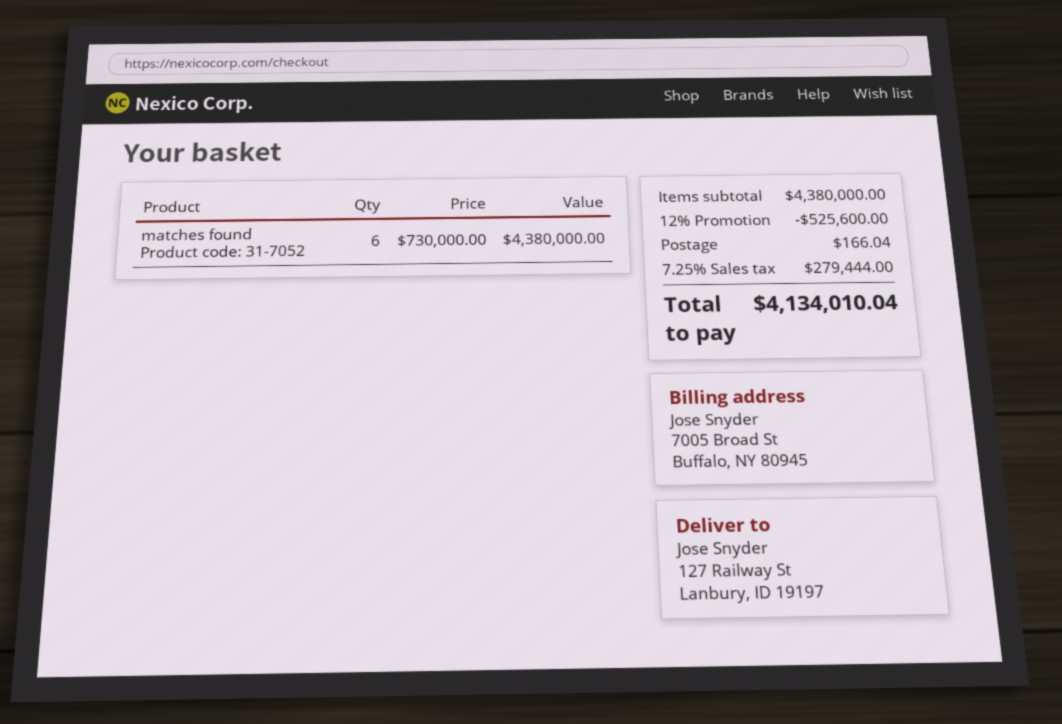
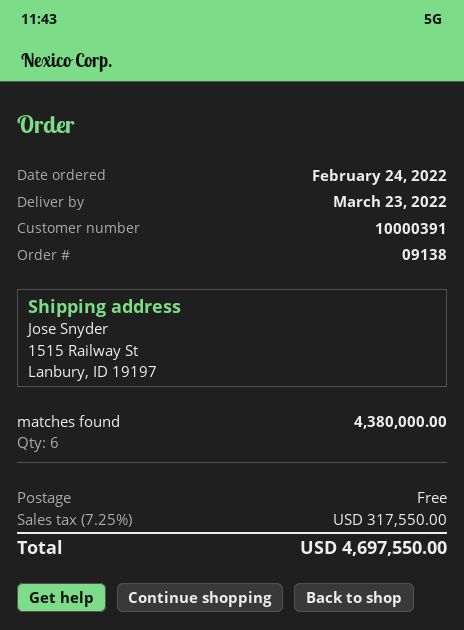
ship to: 127 Railway St, Lanbury, ID 19197 -> 1515 Railway St, Lanbury, ID 19197
discount: 12% = 525600.00 -> none
shipping: 166.04 -> 0.00
tax: 7.25% = 279444.00 -> 7.25% = 317550.00
total: 4134010.04 -> 4697550.00

